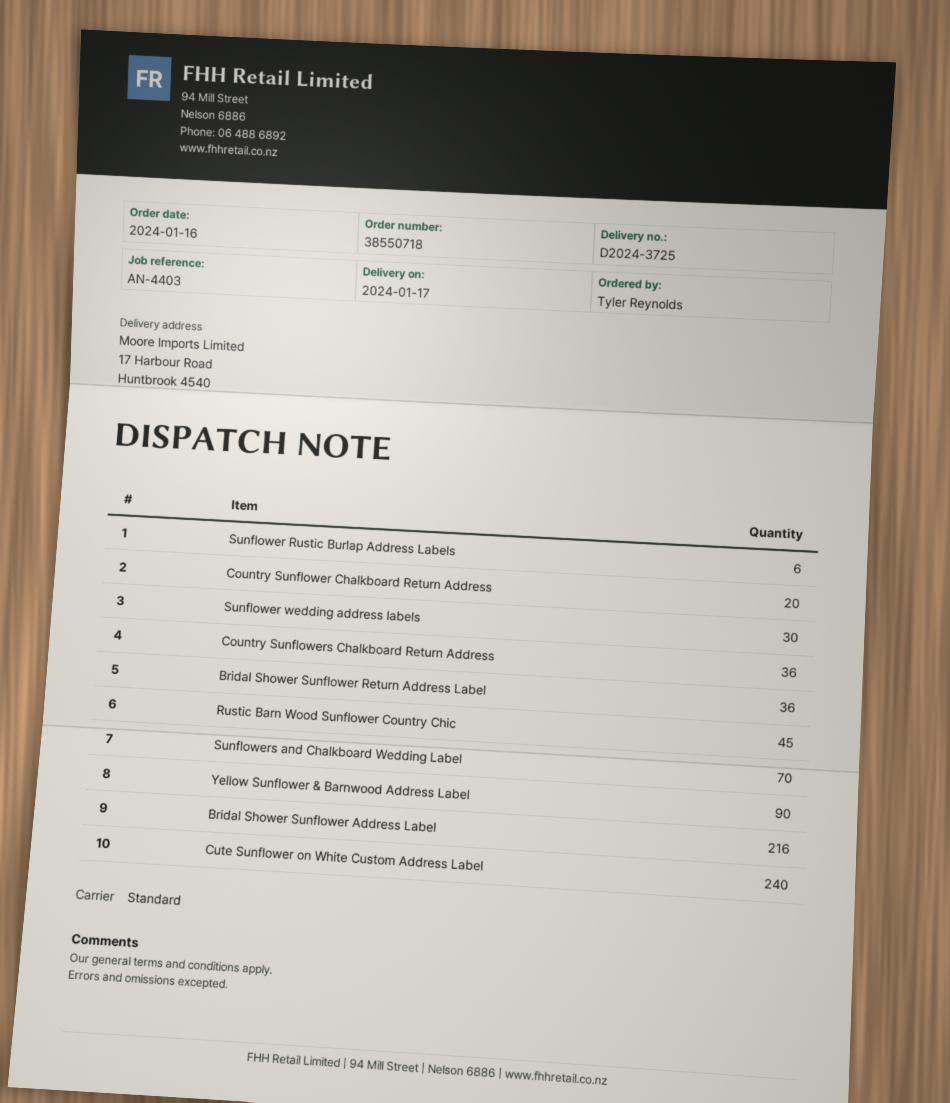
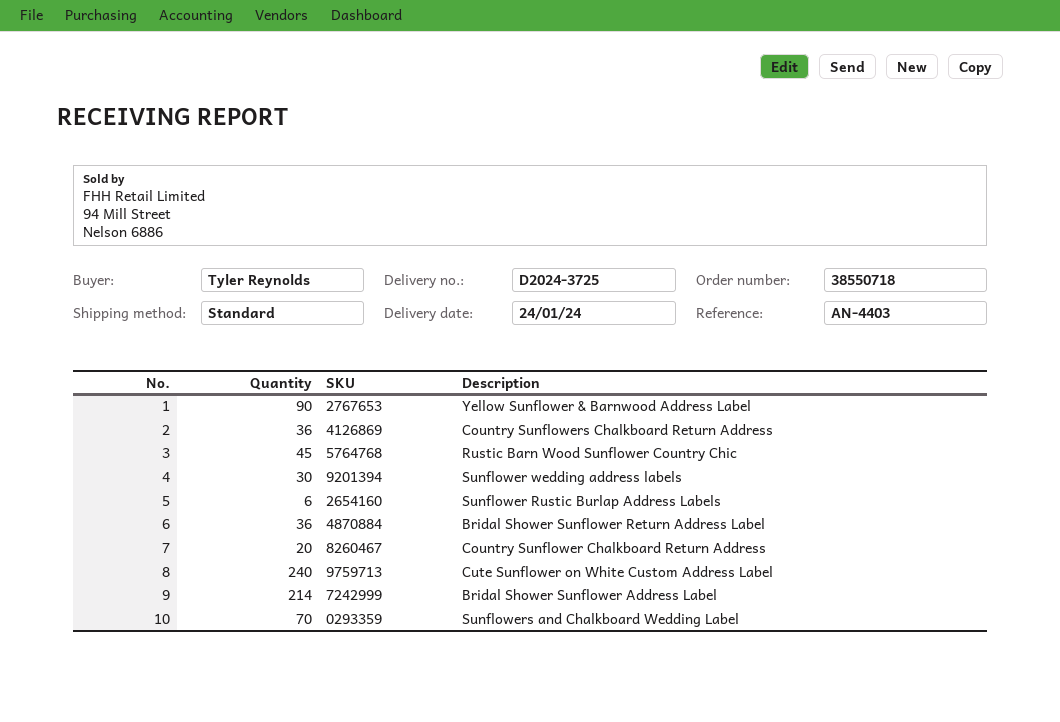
delivery date: 2024-01-17 -> 2024-01-24
Bridal Shower Sunflower Address Label: 216 -> 214

